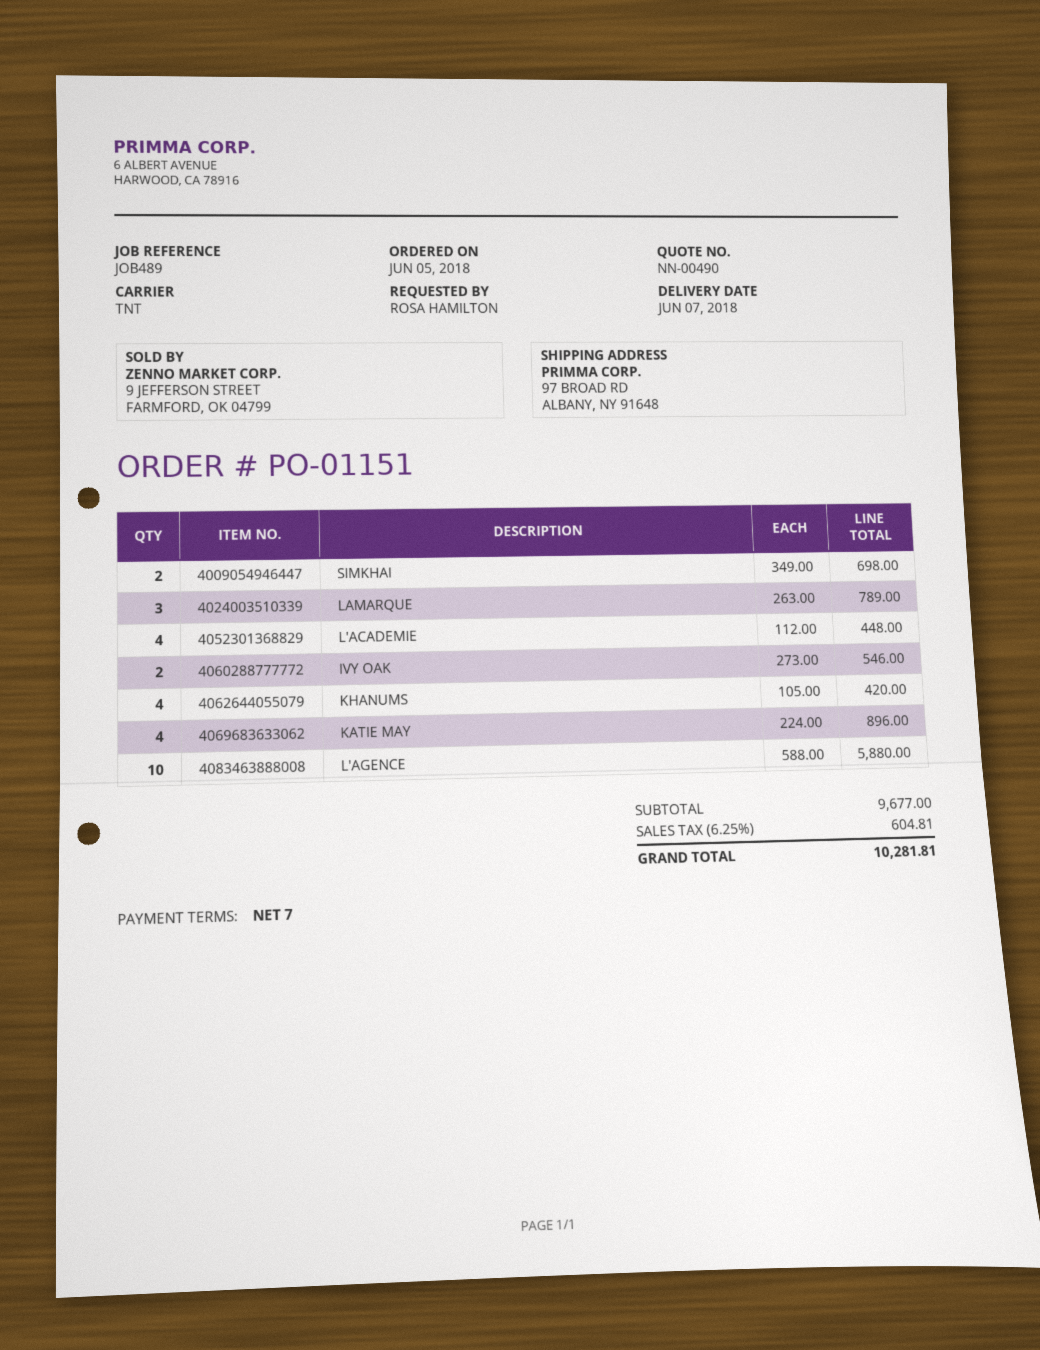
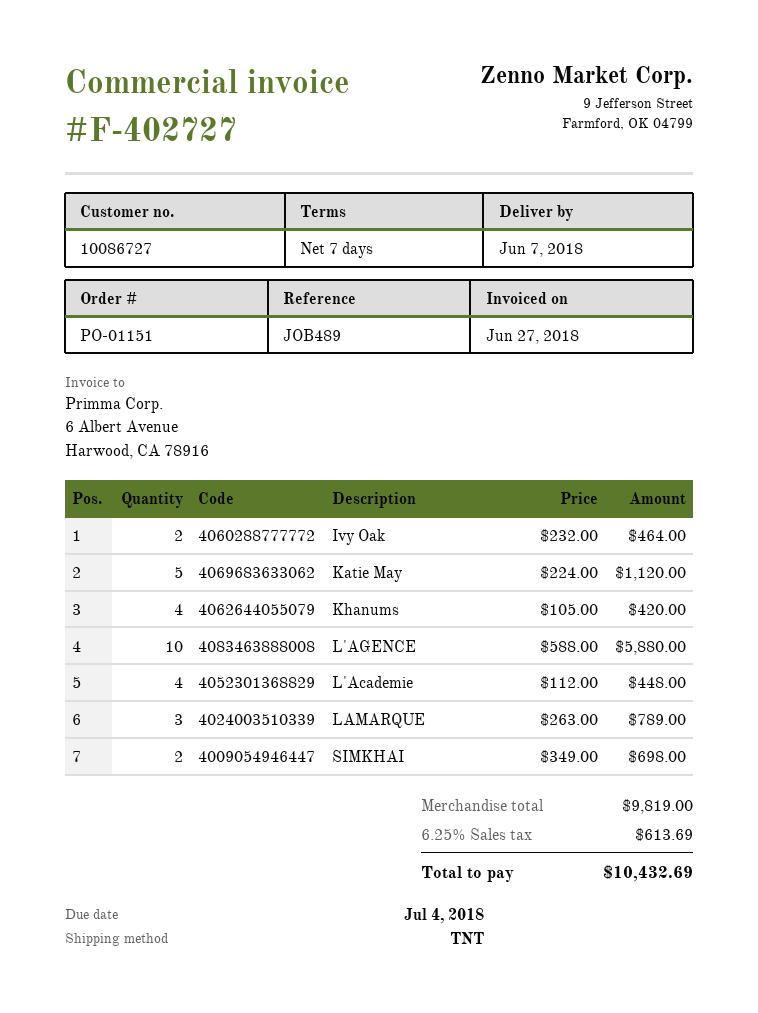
IVY OAK: 2 x 273.00 = 546.00 -> 2 x 232.00 = 464.00
KATIE MAY: 4 x 224.00 = 896.00 -> 5 x 224.00 = 1120.00
subtotal: 9677.00 -> 9819.00
tax: 6.25% = 604.81 -> 6.25% = 613.69
total: 10281.81 -> 10432.69

